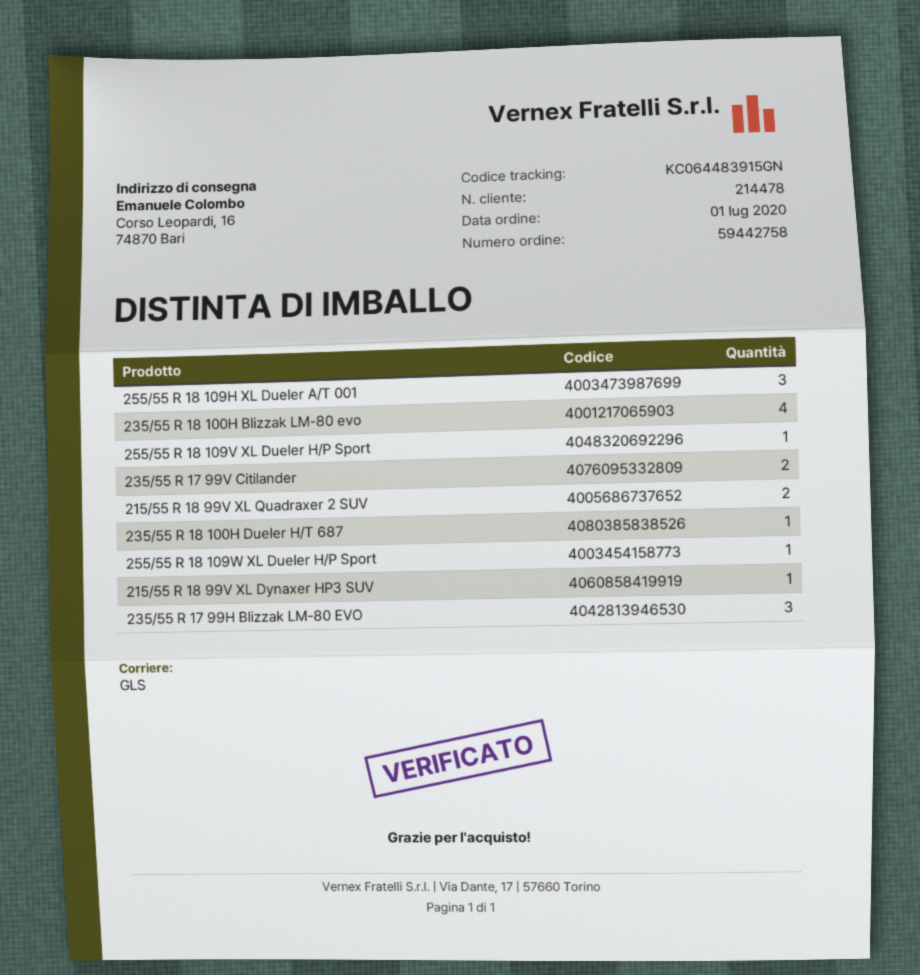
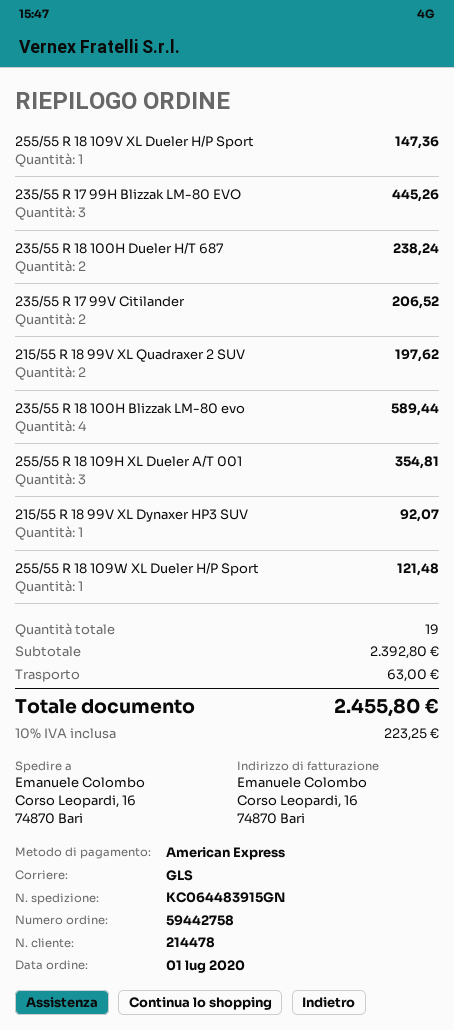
235/55 R 18 100H Dueler H/T 687: 1 -> 2

